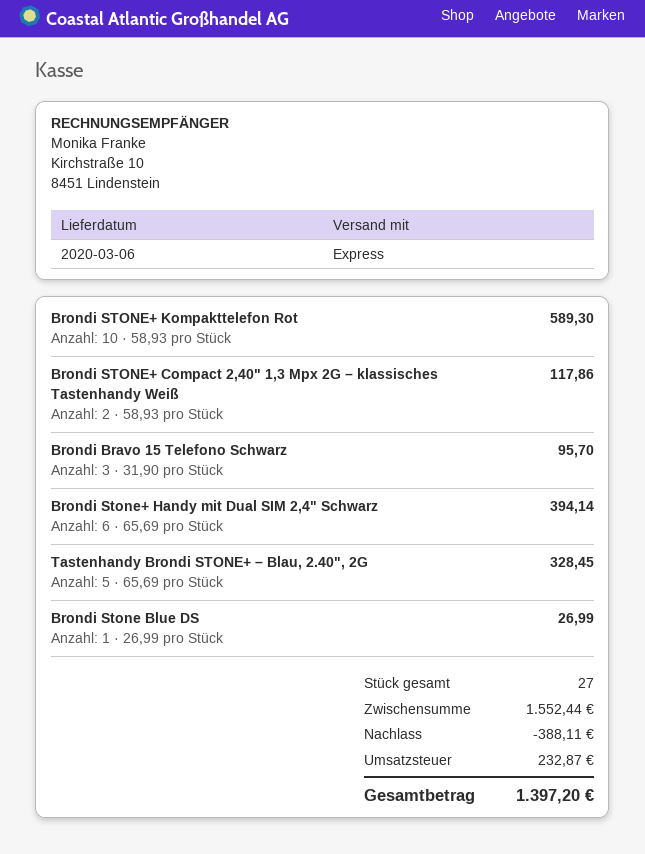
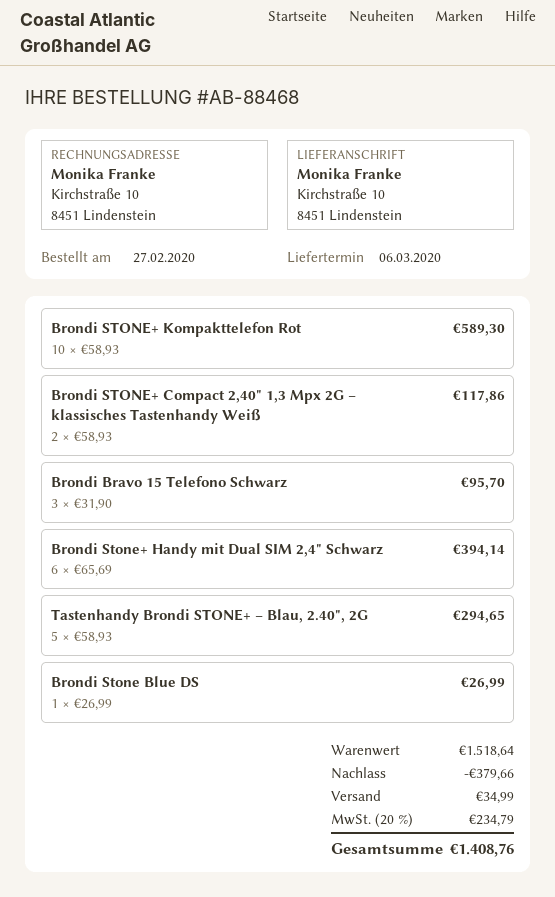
Tastenhandy Brondi STONE+ – Blau, 2.40", 2G: 5 x 65.69 = 328.45 -> 5 x 58.93 = 294.65
subtotal: 1552.44 -> 1518.64
discount: 388.11 -> 379.66
shipping: none -> 34.99
tax: 232.87 -> 234.79
total: 1397.20 -> 1408.76

